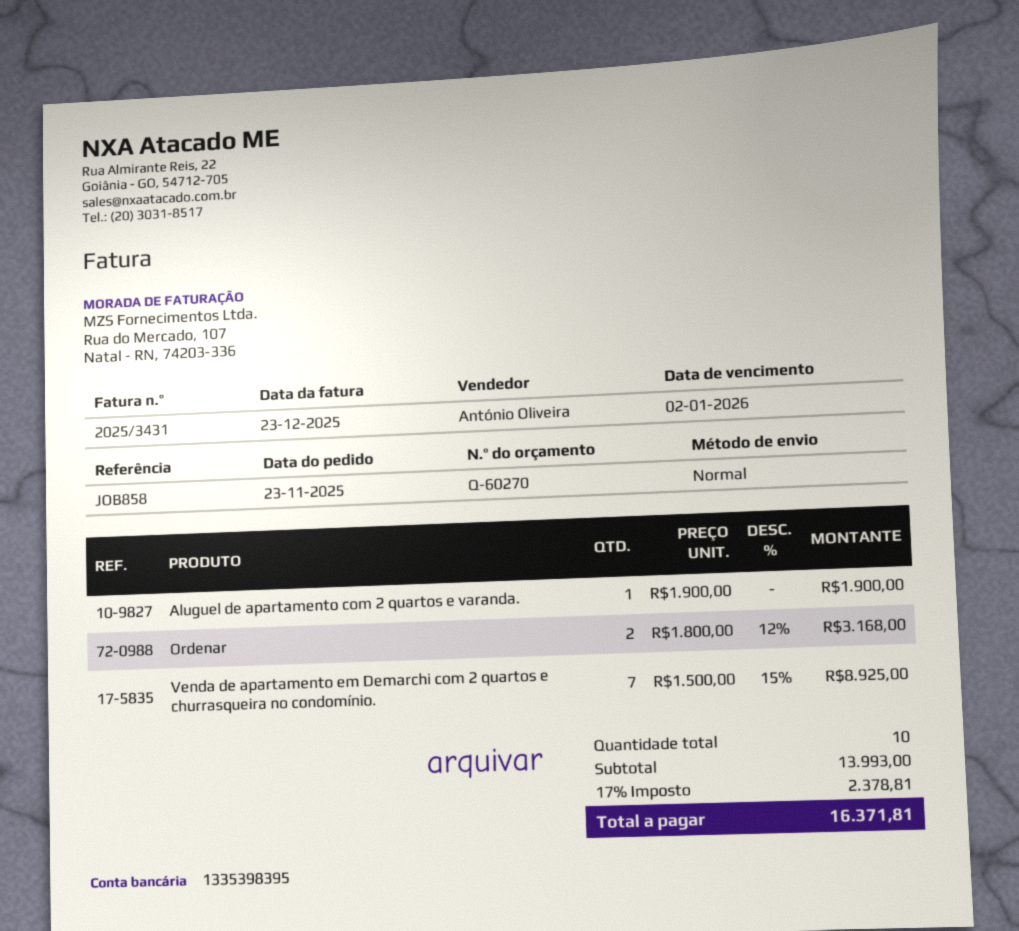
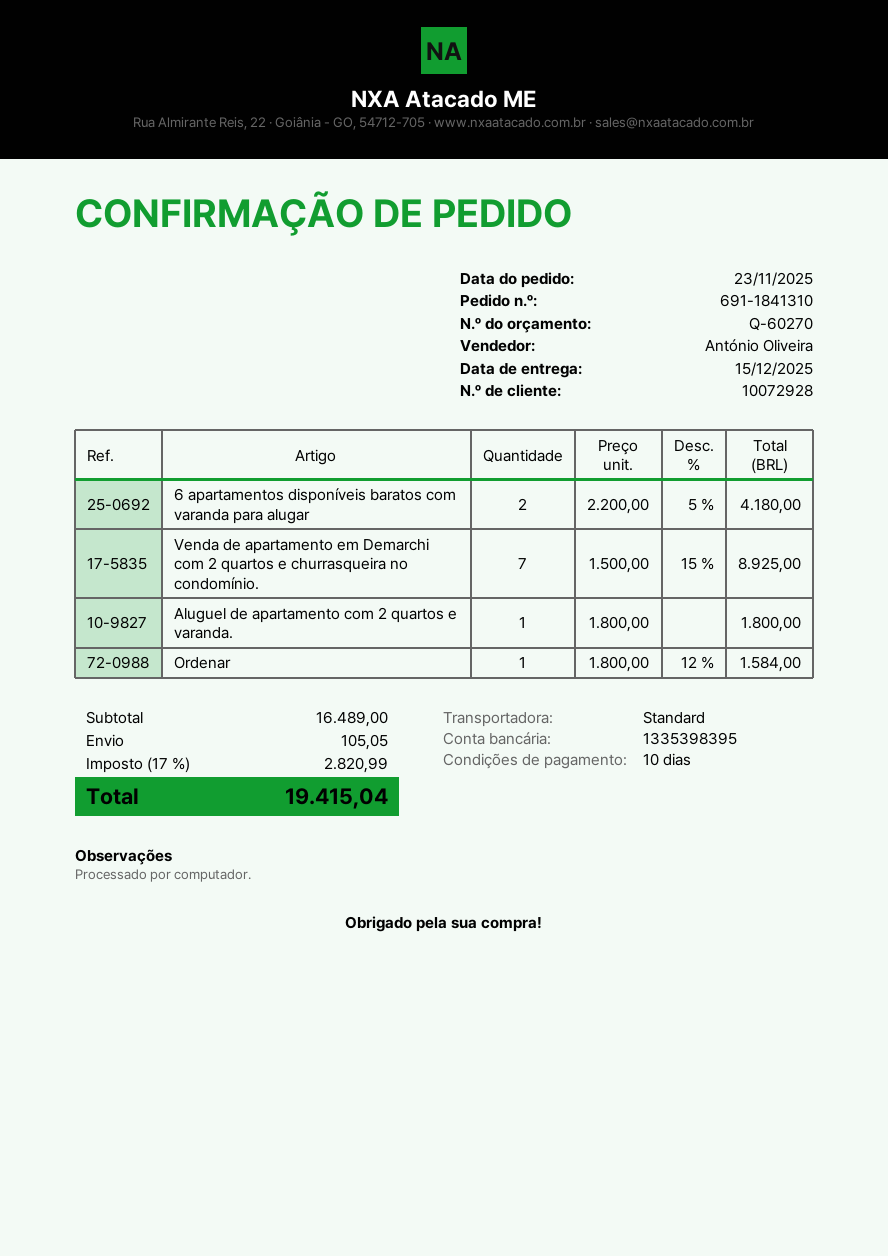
Aluguel de apartamento com 2 quartos e varanda.: 1 x 1900.00 = 1900.00 -> 1 x 1800.00 = 1800.00
Ordenar: 2 x 1800.00 - 12% = 3168.00 -> 1 x 1800.00 - 12% = 1584.00
6 apartamentos disponíveis baratos com varanda para alugar: none -> 2 x 2200.00 - 5% = 4180.00
subtotal: 13993.00 -> 16489.00
shipping: none -> 105.05
tax: 17% = 2378.81 -> 17% = 2820.99
total: 16371.81 -> 19415.04

